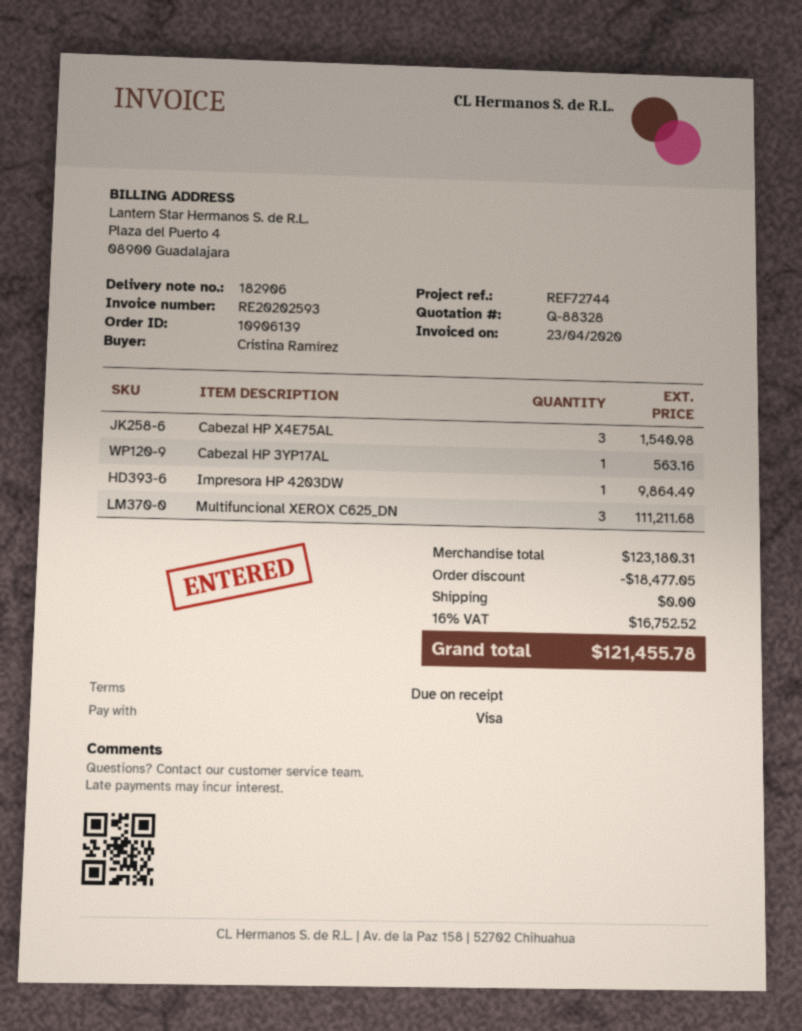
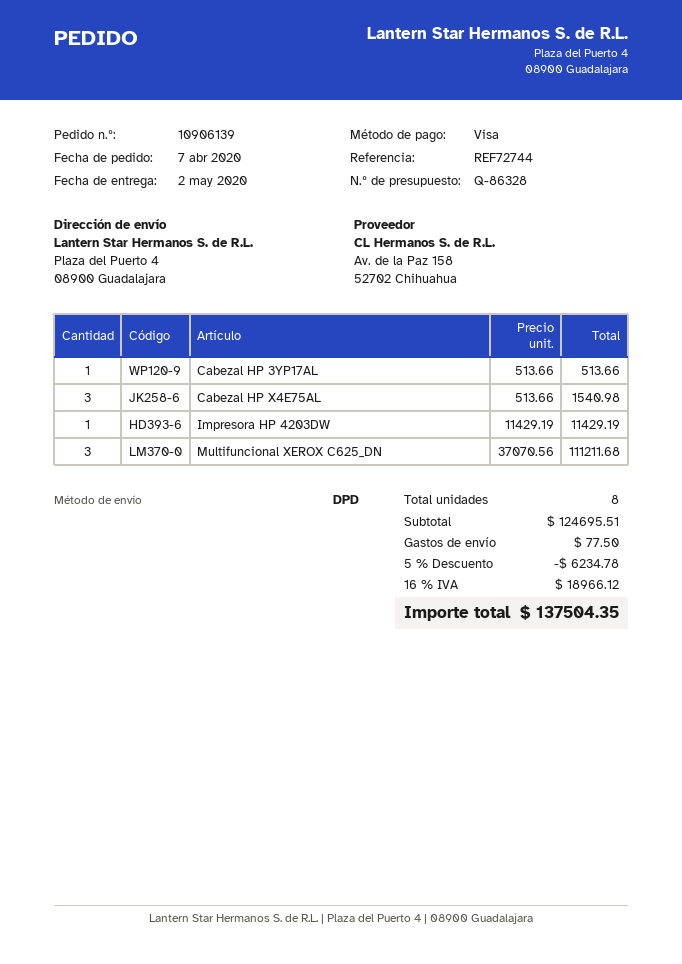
quote number: Q-88328 -> Q-86328
Cabezal HP 3YP17AL: 1 for 563.16 -> 1 for 513.66
Impresora HP 4203DW: 1 for 9864.49 -> 1 for 11429.19
subtotal: 123180.31 -> 124695.51
discount: 18477.05 -> 6234.78
shipping: 0.00 -> 77.50
tax: 16% = 16752.52 -> 16% = 18966.12
total: 121455.78 -> 137504.35

